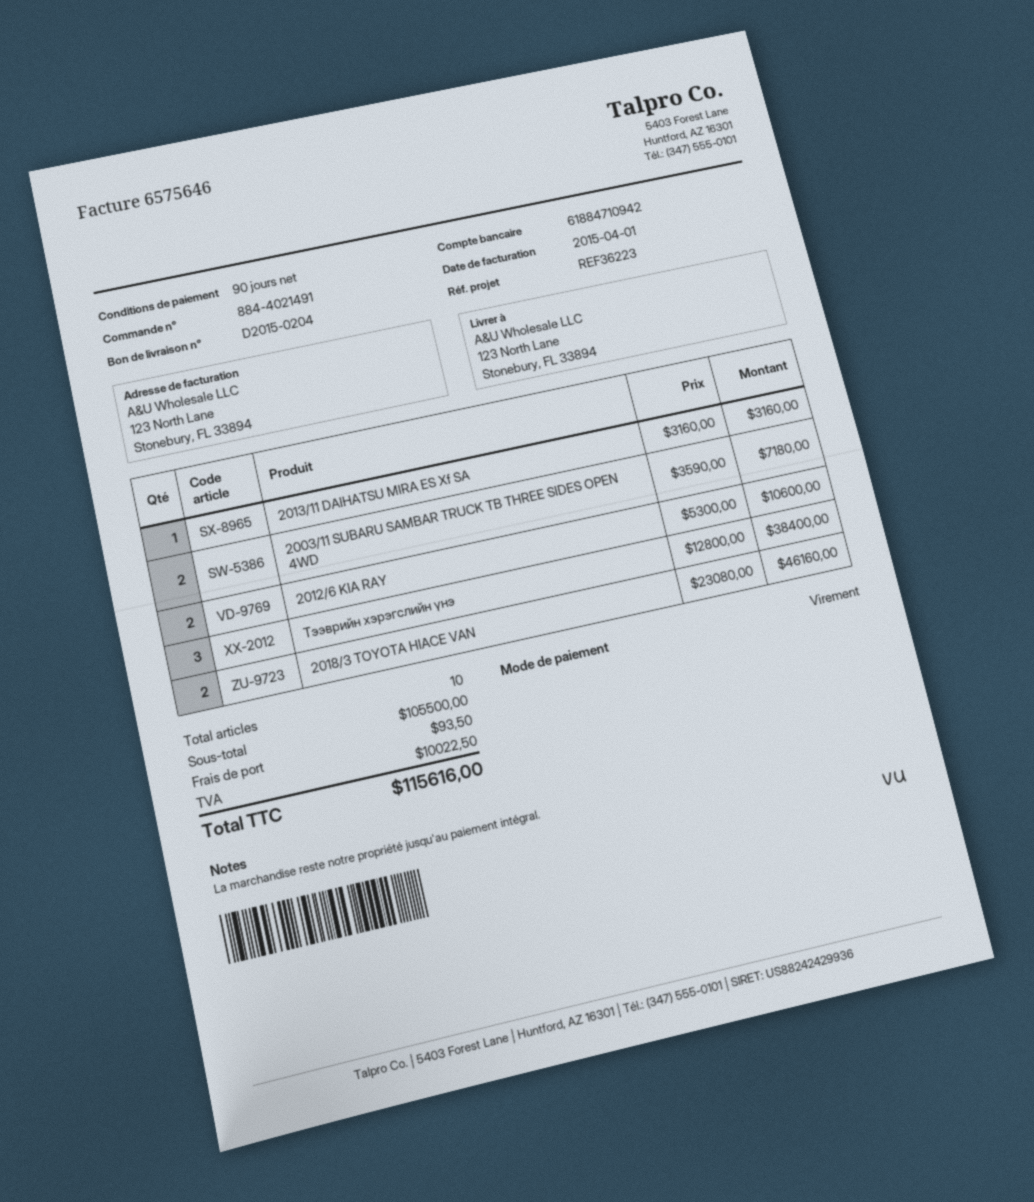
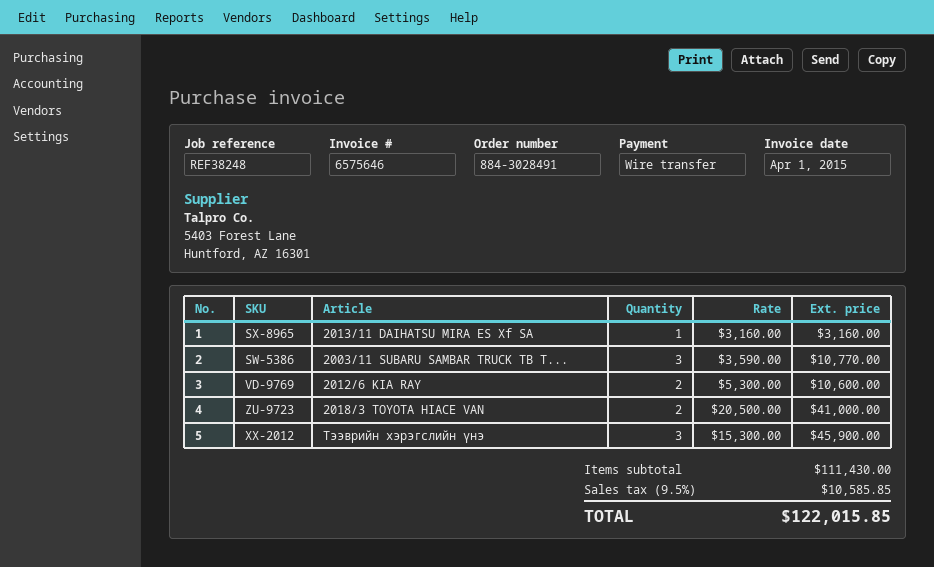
order number: 884-4021491 -> 884-3028491
reference: REF36223 -> REF38248
2003/11 SUBARU SAMBAR TRUCK TB THREE SIDES OPEN 4WD: 2 x 3590.00 = 7180.00 -> 3 x 3590.00 = 10770.00
Тээврийн хэрэгслийн үнэ: 3 x 12800.00 = 38400.00 -> 3 x 15300.00 = 45900.00
2018/3 TOYOTA HIACE VAN: 2 x 23080.00 = 46160.00 -> 2 x 20500.00 = 41000.00
subtotal: 105500.00 -> 111430.00
shipping: 93.50 -> none
tax: 10022.50 -> 10585.85
total: 115616.00 -> 122015.85

